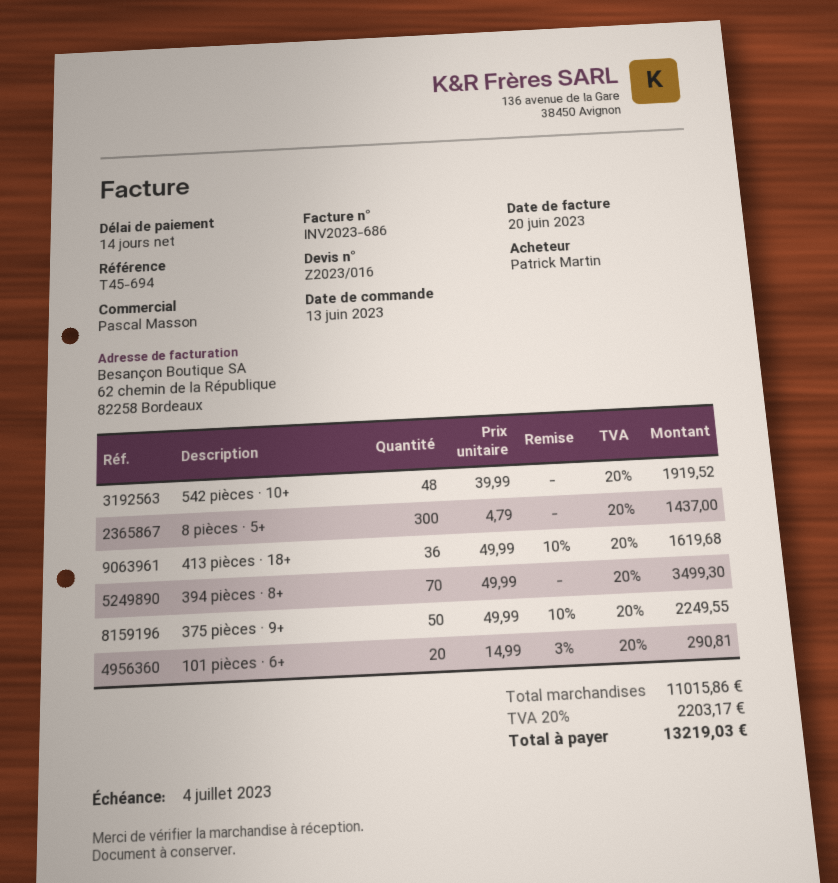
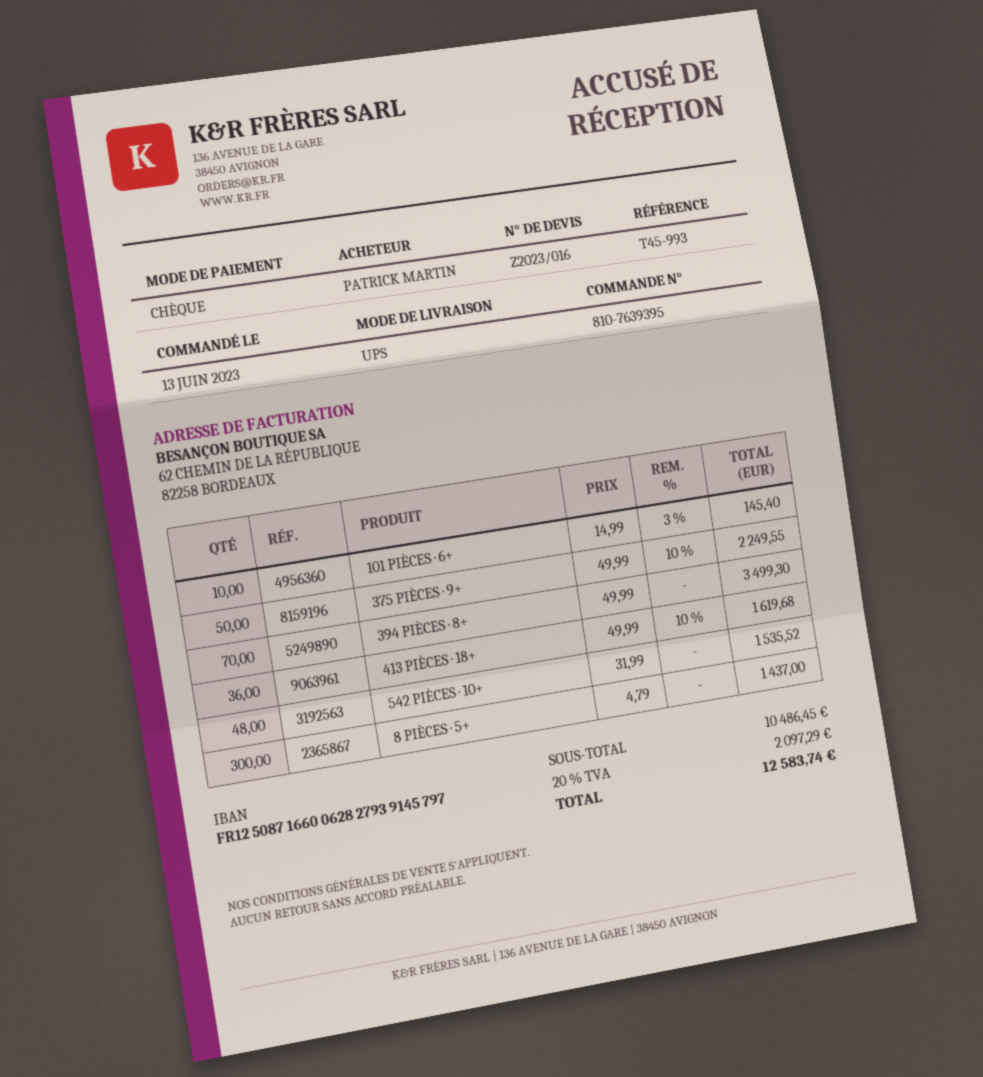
reference: T45-694 -> T45-993
542 pièces · 10+: 48 x 39.99 = 1919.52 -> 48 x 31.99 = 1535.52
101 pièces · 6+: 20 x 14.99 - 3% = 290.81 -> 10 x 14.99 - 3% = 145.40
subtotal: 11015.86 -> 10486.45
tax: 20% = 2203.17 -> 20% = 2097.29
total: 13219.03 -> 12583.74

